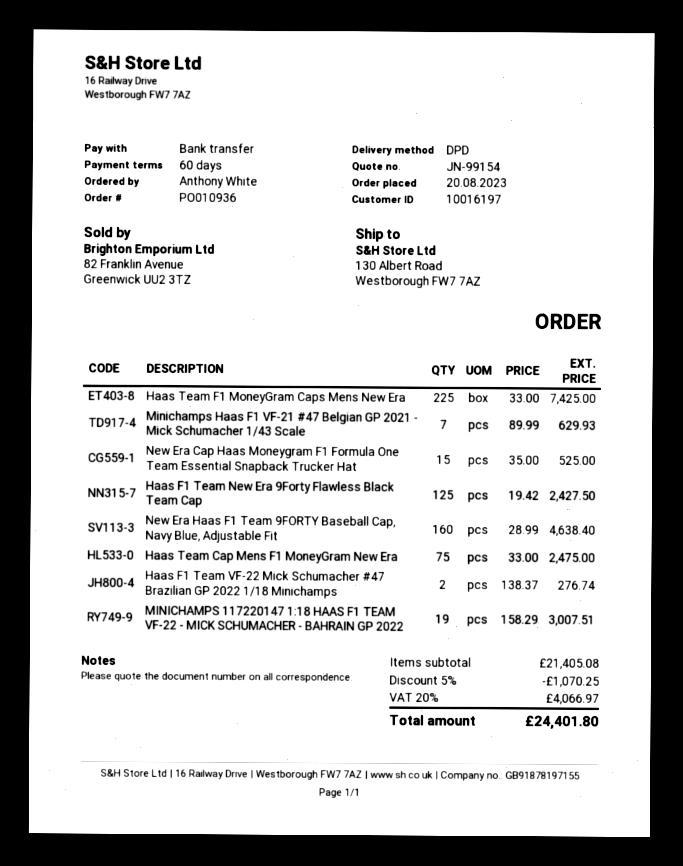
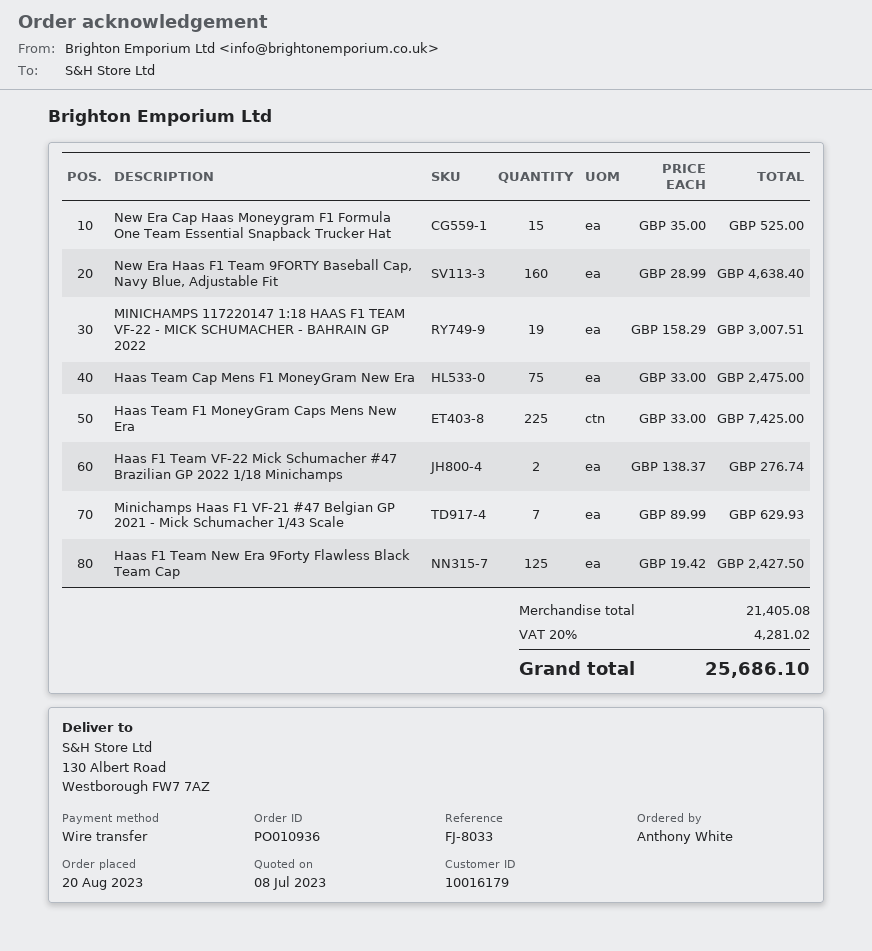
customer number: 10016197 -> 10016179
discount: 5% = 1070.25 -> none
tax: 20% = 4066.97 -> 20% = 4281.02
total: 24401.80 -> 25686.10

